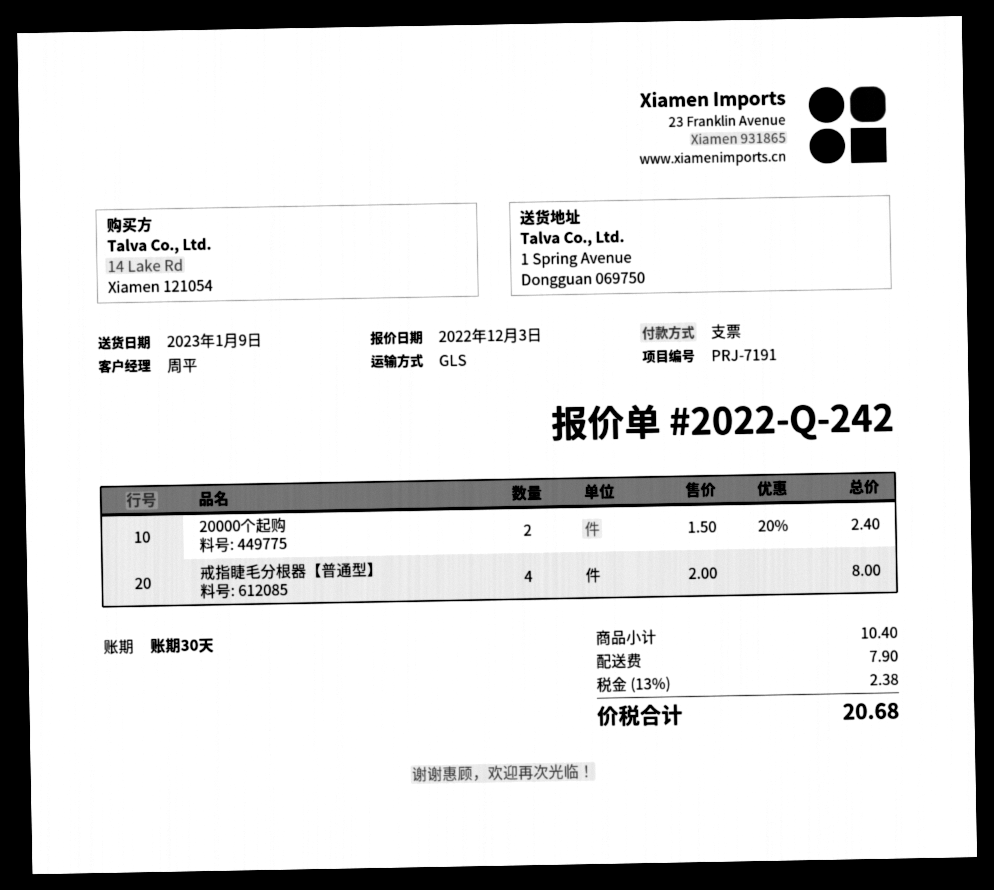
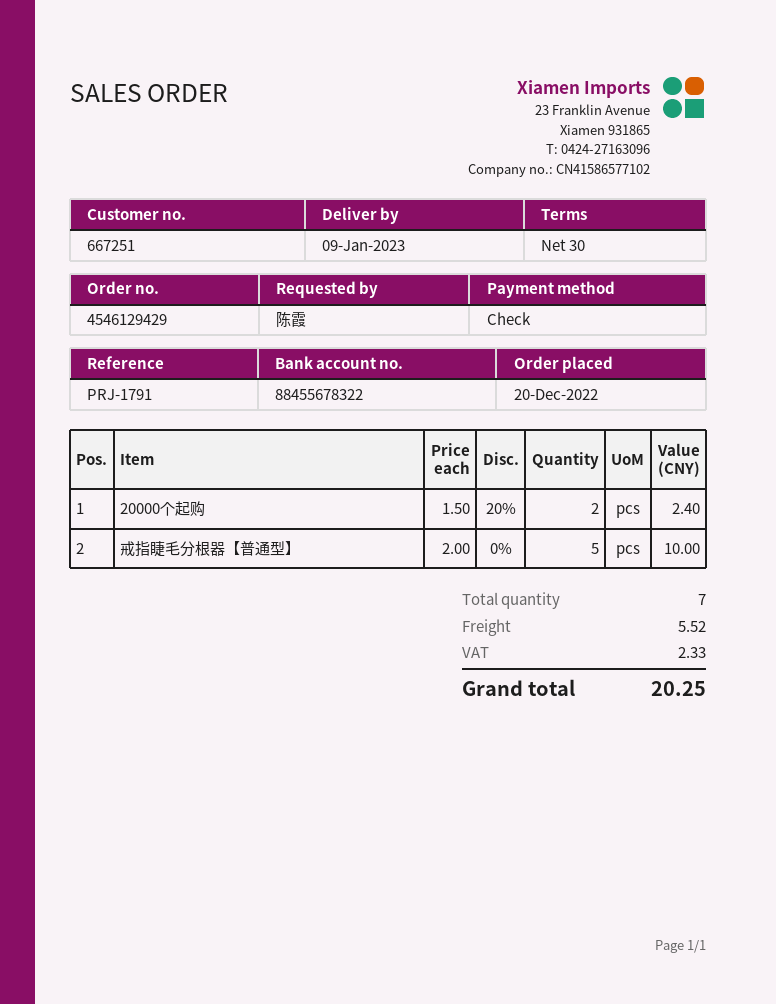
reference: PRJ-7191 -> PRJ-1791
戒指睫毛分根器【普通型】: 4 x 2.00 = 8.00 -> 5 x 2.00 = 10.00
shipping: 7.90 -> 5.52
tax: 2.38 -> 2.33
total: 20.68 -> 20.25

